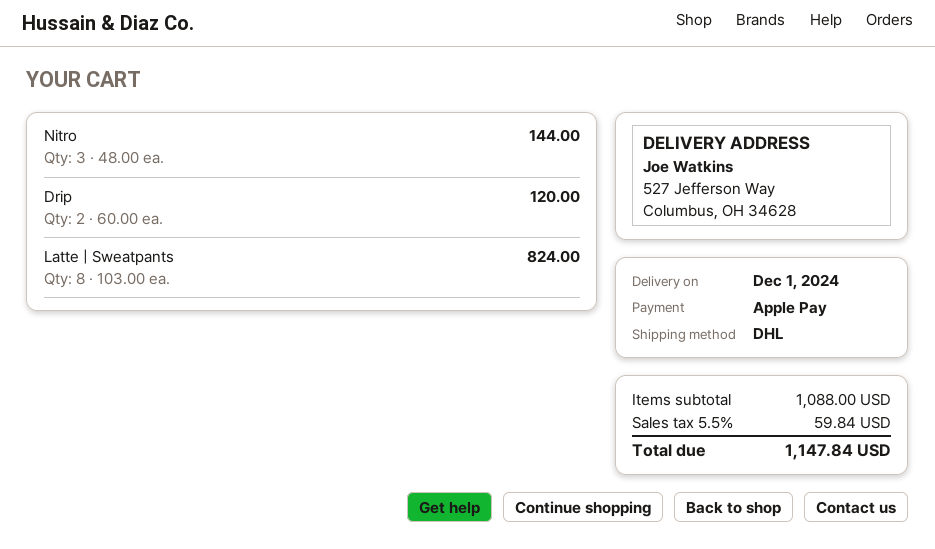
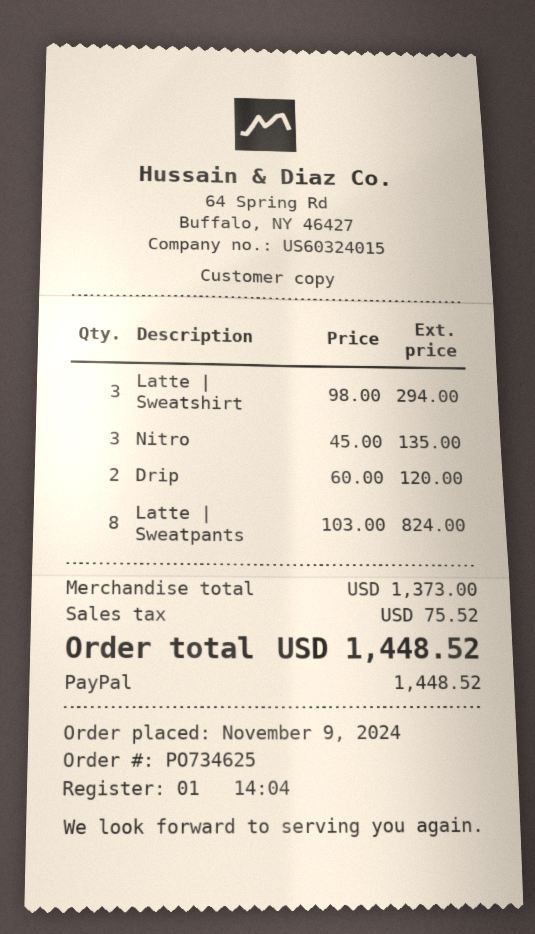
payment method: Apple Pay -> PayPal
Nitro: 3 x 48.00 = 144.00 -> 3 x 45.00 = 135.00
Latte | Sweatshirt: none -> 3 x 98.00 = 294.00
subtotal: 1088.00 -> 1373.00
tax: 59.84 -> 75.52
total: 1147.84 -> 1448.52

